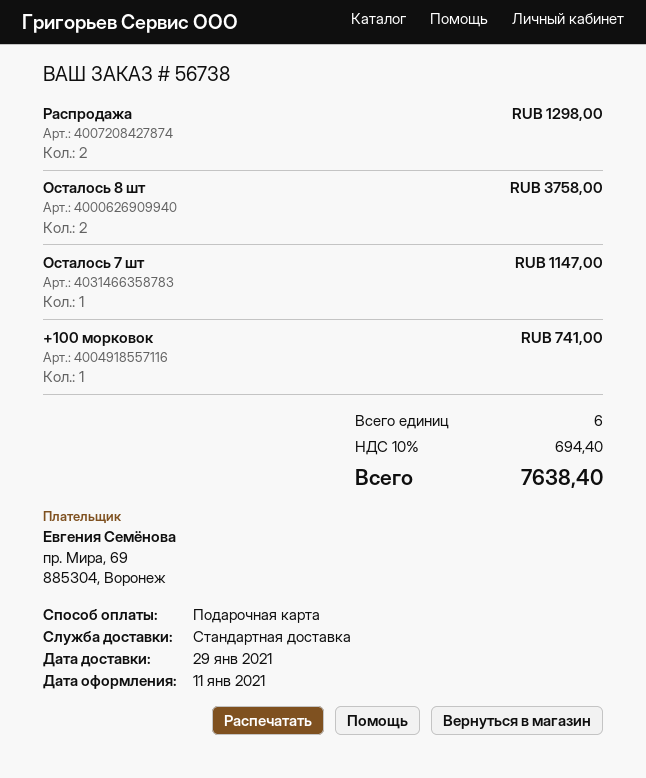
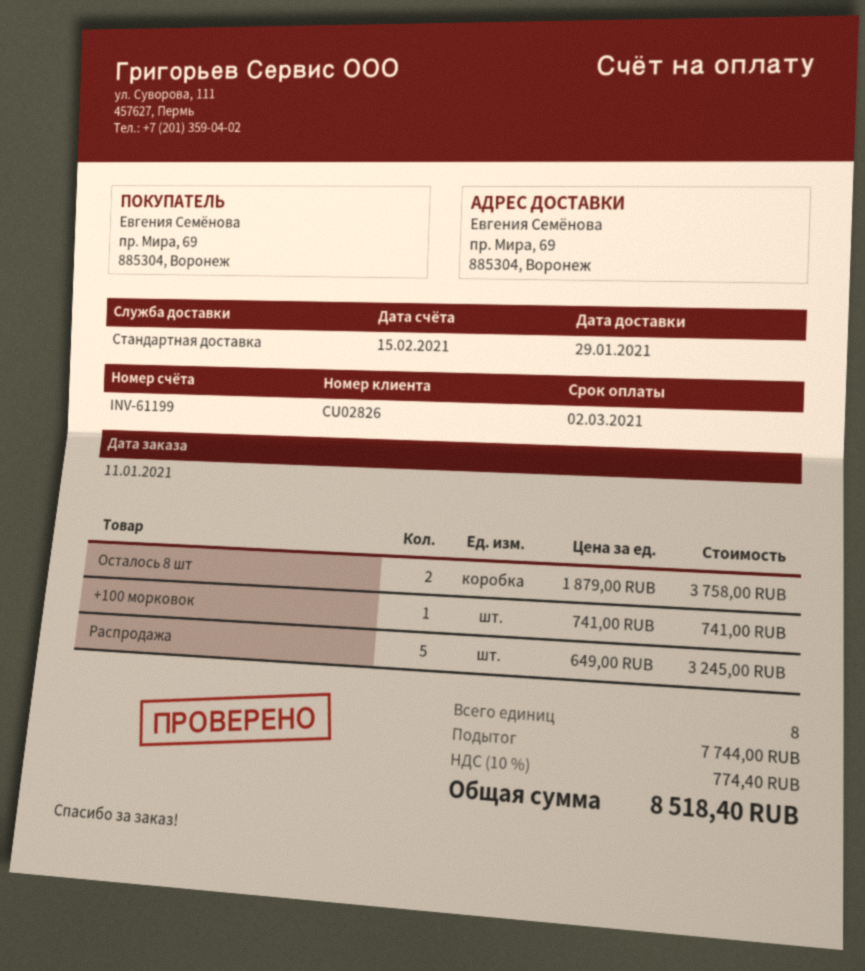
Распродажа: 2 for 1298.00 -> 5 for 3245.00
Осталось 7 шт: 1 for 1147.00 -> none
total quantity: 6 -> 8
tax: 10% = 694.40 -> 10% = 774.40
total: 7638.40 -> 8518.40

